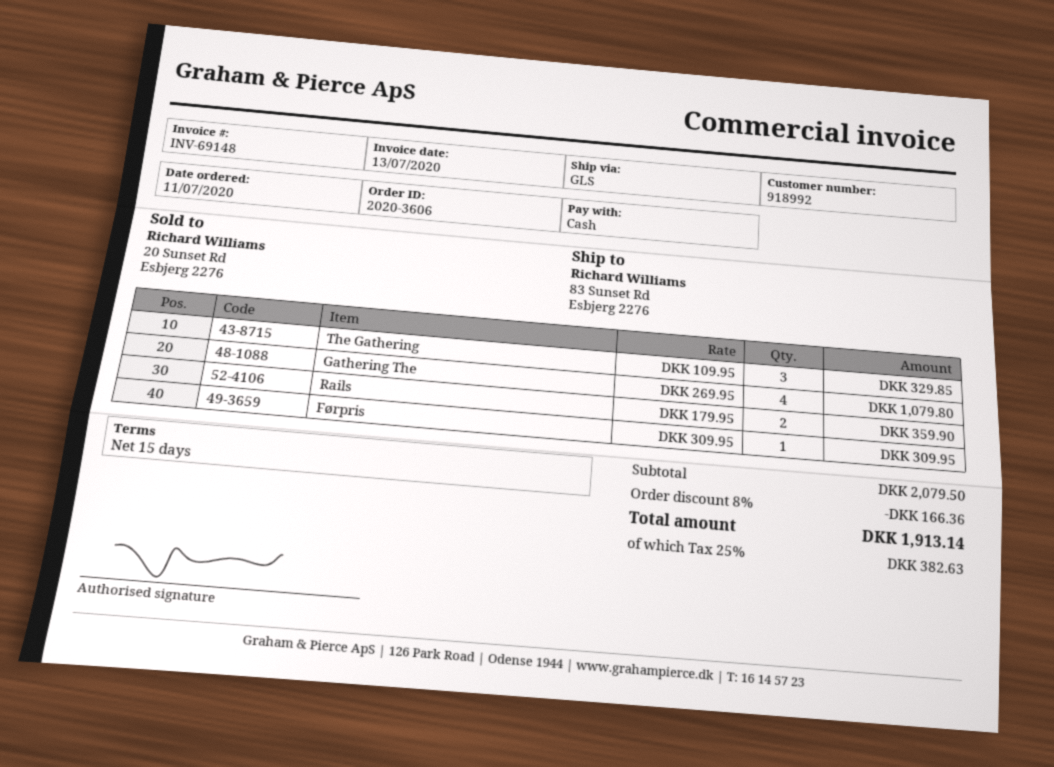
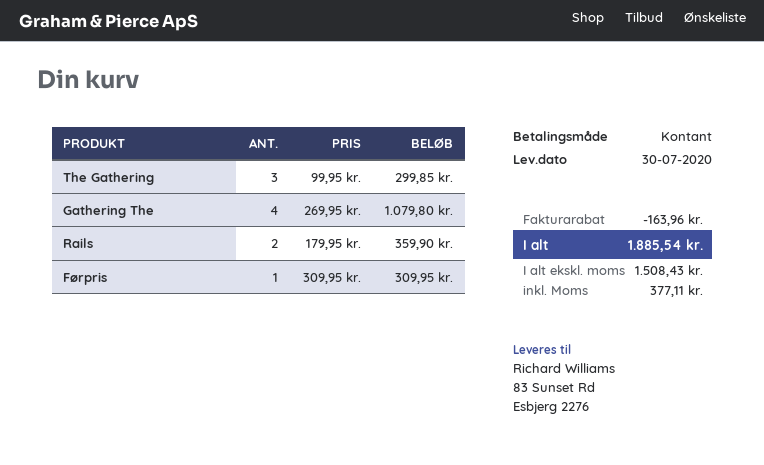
The Gathering: 3 x 109.95 = 329.85 -> 3 x 99.95 = 299.85
discount: 166.36 -> 163.96
tax: 382.63 -> 377.11
total: 1913.14 -> 1885.54

